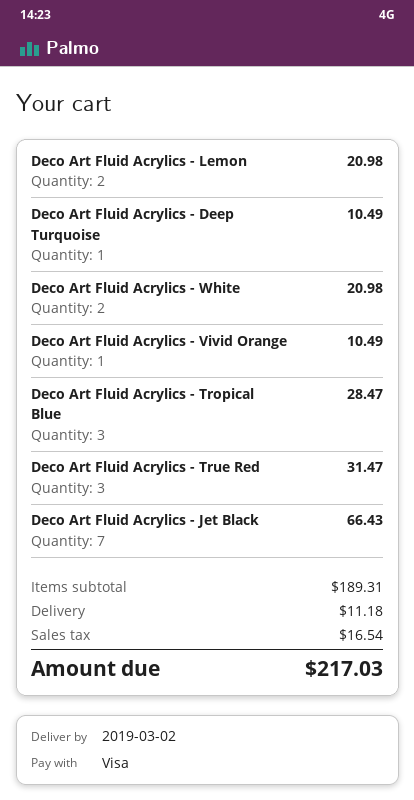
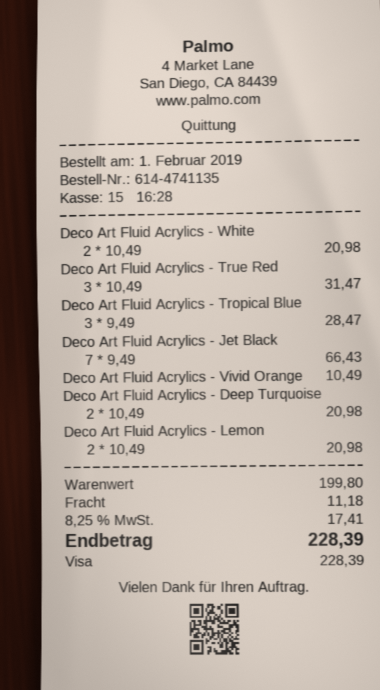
Deco Art Fluid Acrylics - Deep Turquoise: 1 for 10.49 -> 2 for 20.98
subtotal: 189.31 -> 199.80
tax: 16.54 -> 17.41
total: 217.03 -> 228.39

